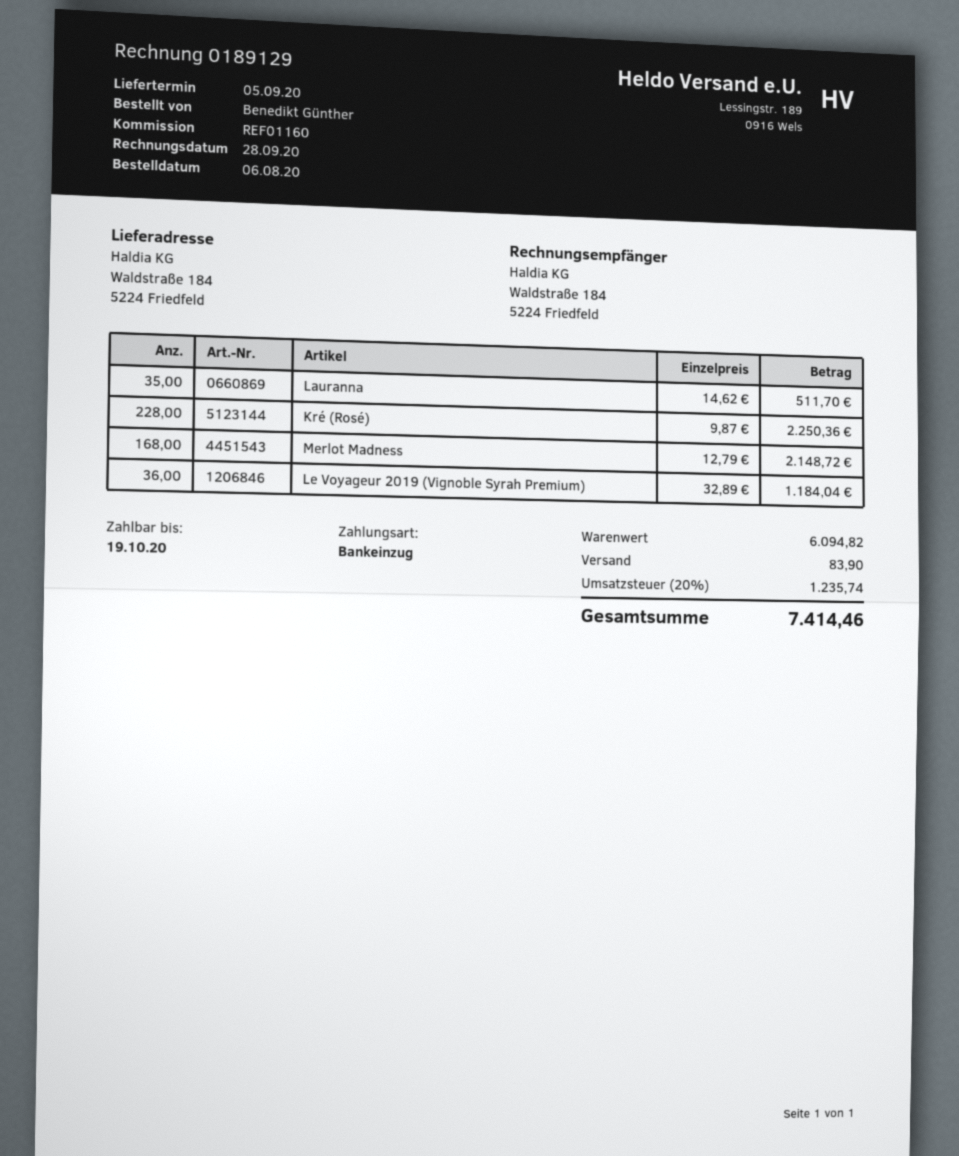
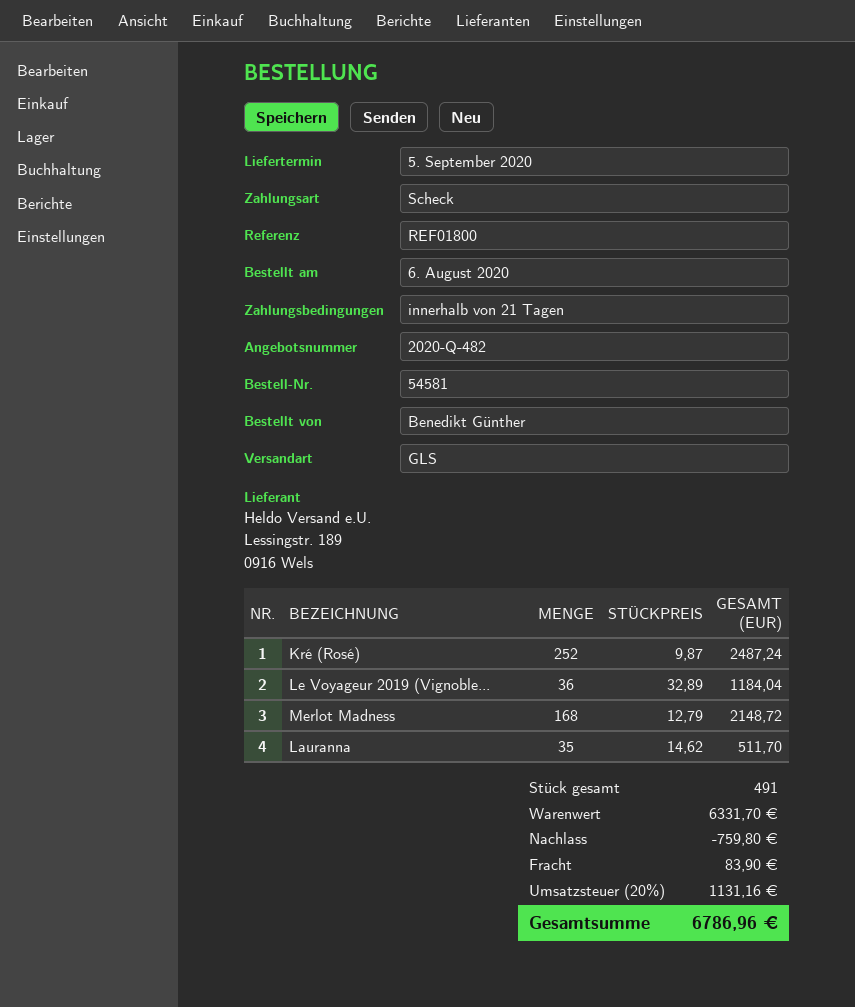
reference: REF01160 -> REF01800
payment method: direct debit -> cheque
Kré (Rosé): 228 x 9.87 = 2250.36 -> 252 x 9.87 = 2487.24
subtotal: 6094.82 -> 6331.70
discount: none -> 759.80
tax: 20% = 1235.74 -> 20% = 1131.16
total: 7414.46 -> 6786.96

